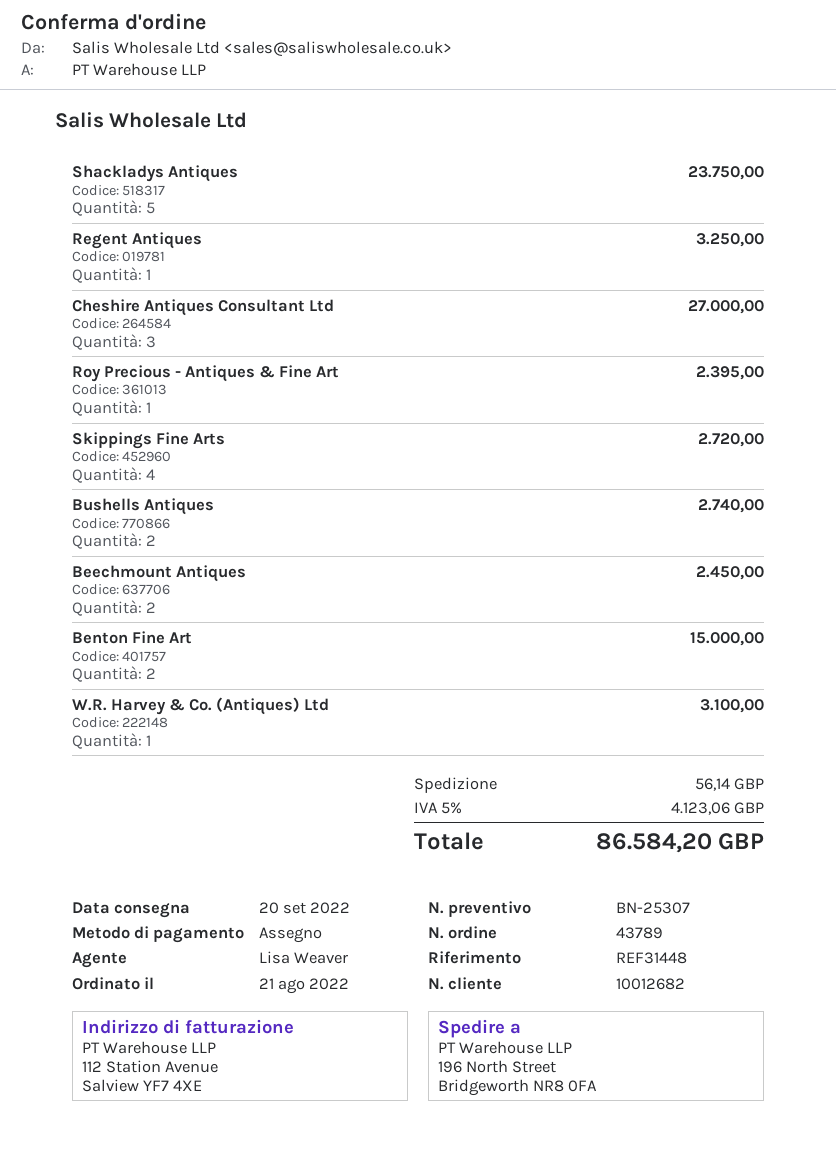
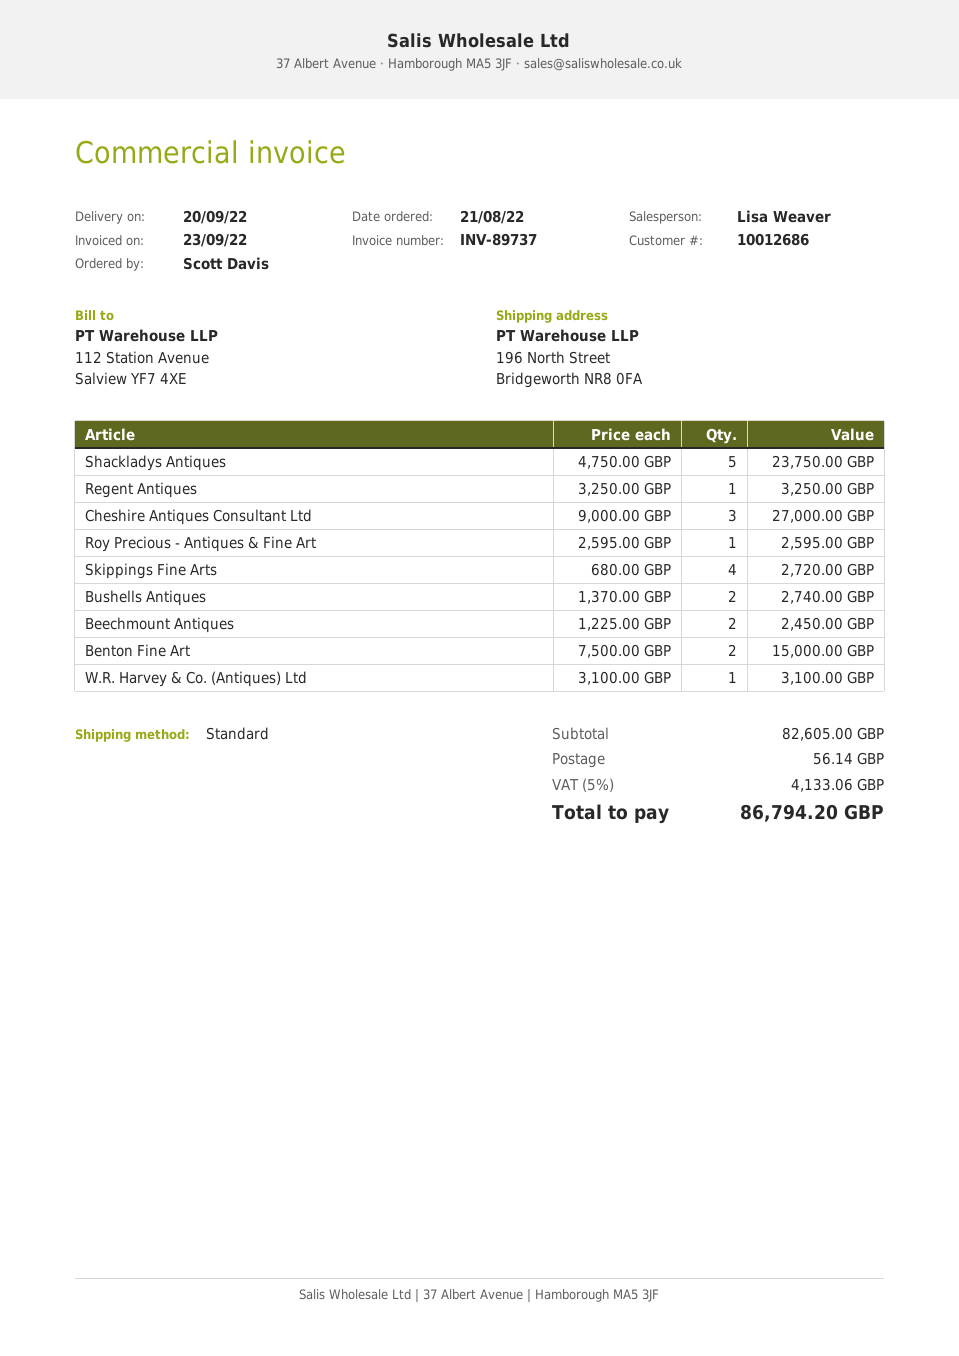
customer number: 10012682 -> 10012686
Roy Precious - Antiques & Fine Art: 1 for 2395.00 -> 1 for 2595.00
tax: 5% = 4123.06 -> 5% = 4133.06
total: 86584.20 -> 86794.20

